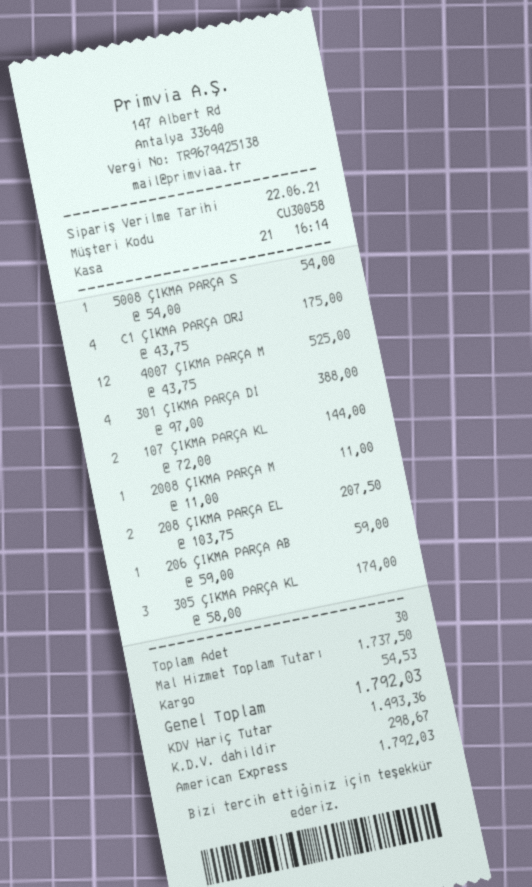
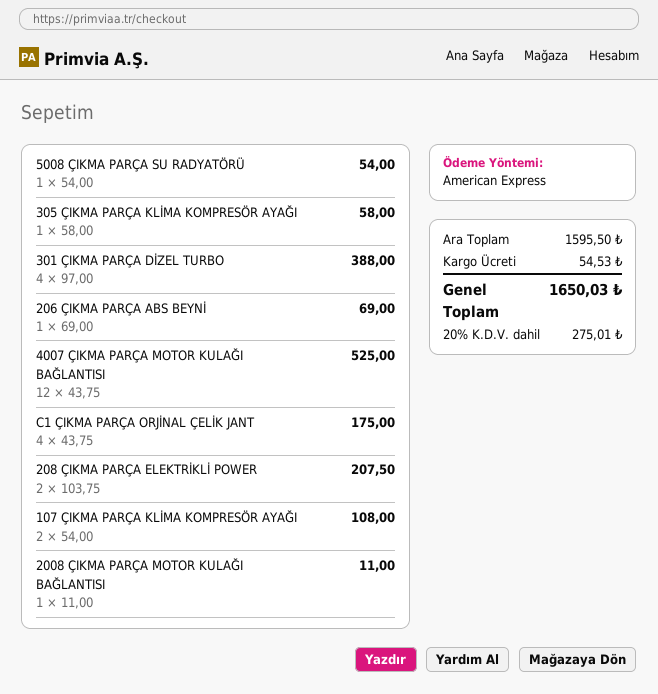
107 ÇIKMA PARÇA KL: 2 x 72.00 = 144.00 -> 2 x 54.00 = 108.00
206 ÇIKMA PARÇA AB: 1 x 59.00 = 59.00 -> 1 x 69.00 = 69.00
305 ÇIKMA PARÇA KL: 3 x 58.00 = 174.00 -> 1 x 58.00 = 58.00
subtotal: 1737.50 -> 1595.50
tax: 298.67 -> 275.01
total: 1792.03 -> 1650.03

